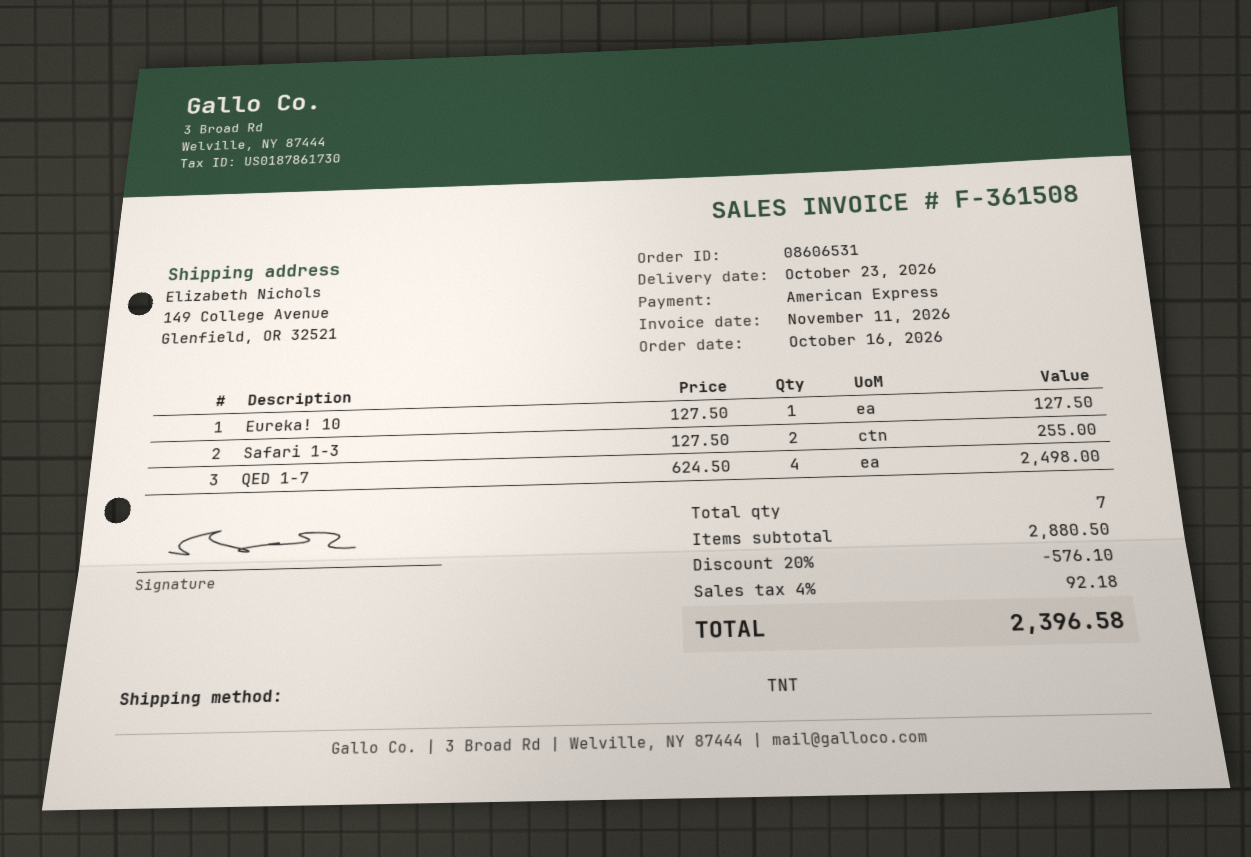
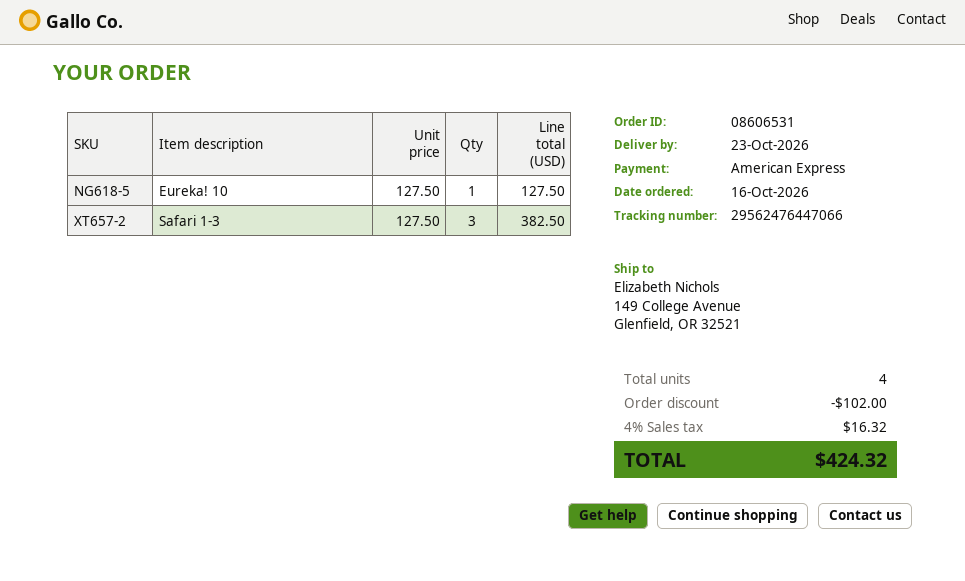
Safari 1-3: 2 x 127.50 = 255.00 -> 3 x 127.50 = 382.50
QED 1-7: 4 x 624.50 = 2498.00 -> none
total quantity: 7 -> 4
discount: 576.10 -> 102.00
tax: 4% = 92.18 -> 4% = 16.32
total: 2396.58 -> 424.32

